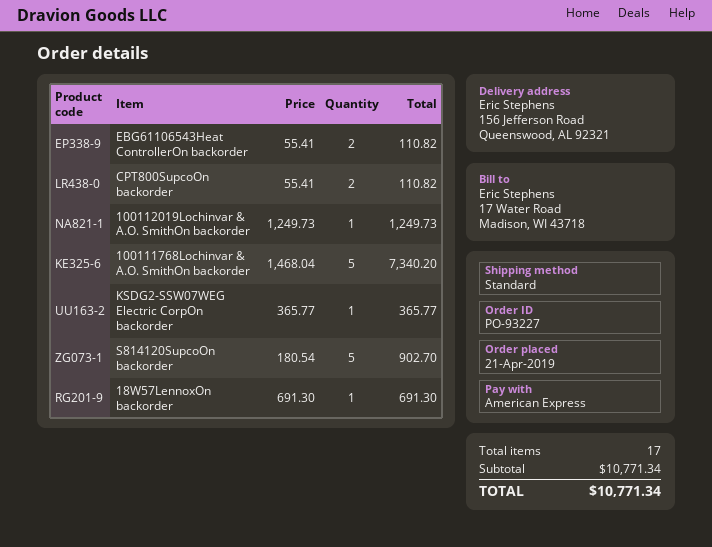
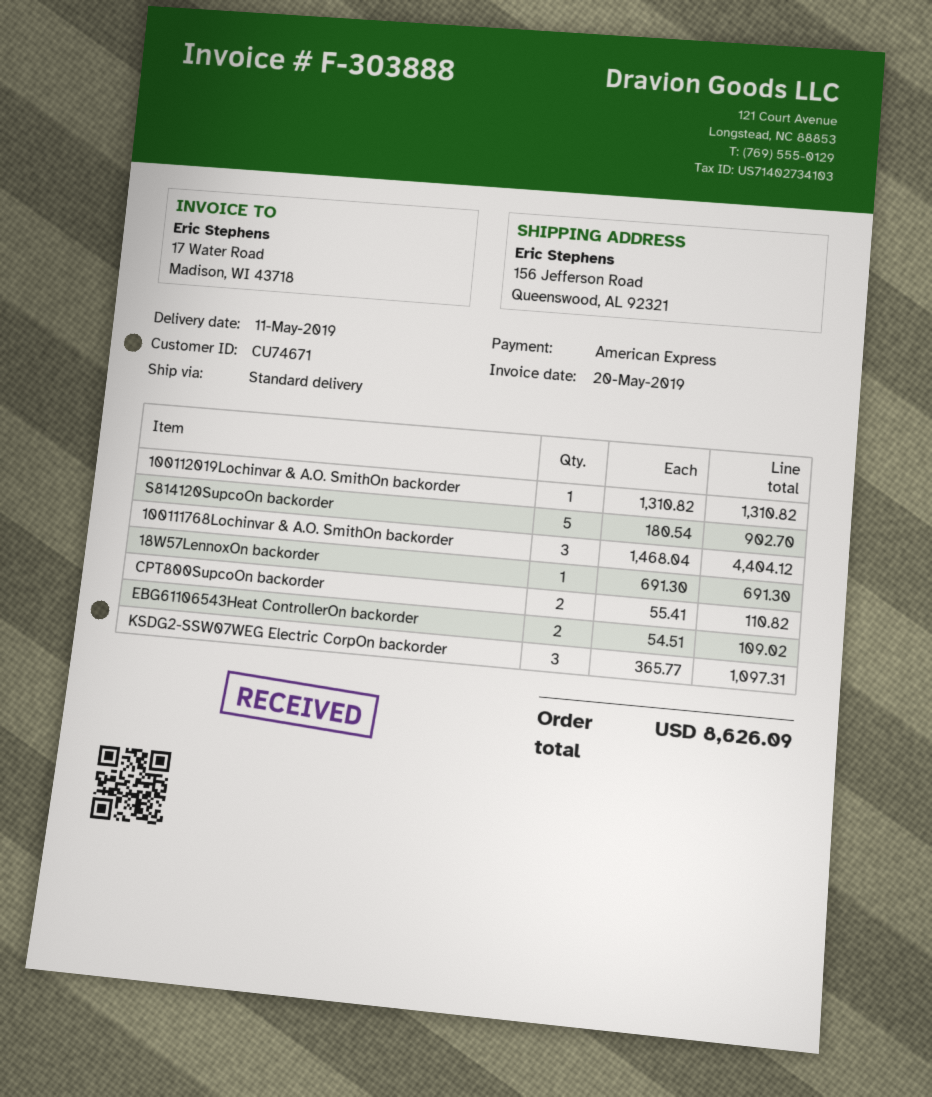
EBG61106543Heat ControllerOn backorder: 2 x 55.41 = 110.82 -> 2 x 54.51 = 109.02
100112019Lochinvar & A.O. SmithOn backorder: 1 x 1249.73 = 1249.73 -> 1 x 1310.82 = 1310.82
100111768Lochinvar & A.O. SmithOn backorder: 5 x 1468.04 = 7340.20 -> 3 x 1468.04 = 4404.12
KSDG2-SSW07WEG Electric CorpOn backorder: 1 x 365.77 = 365.77 -> 3 x 365.77 = 1097.31
total: 10771.34 -> 8626.09

